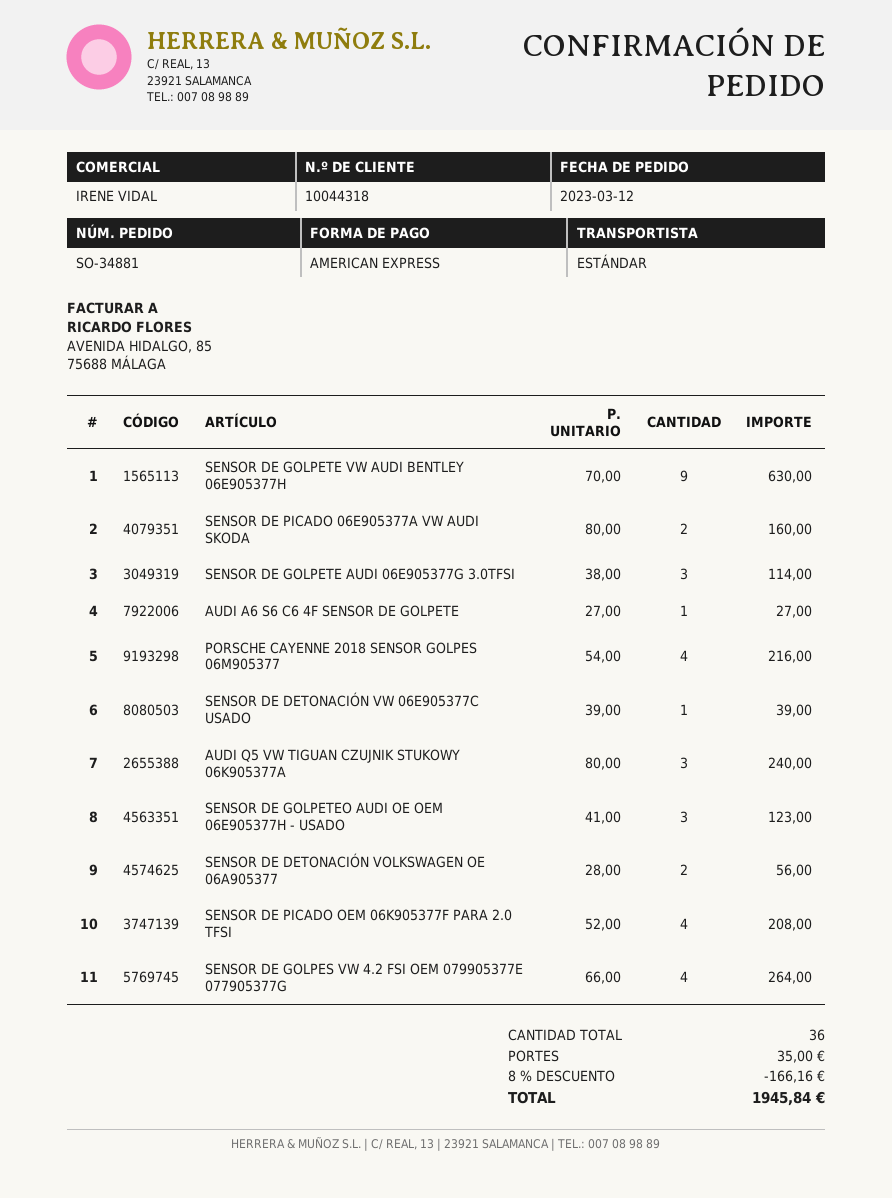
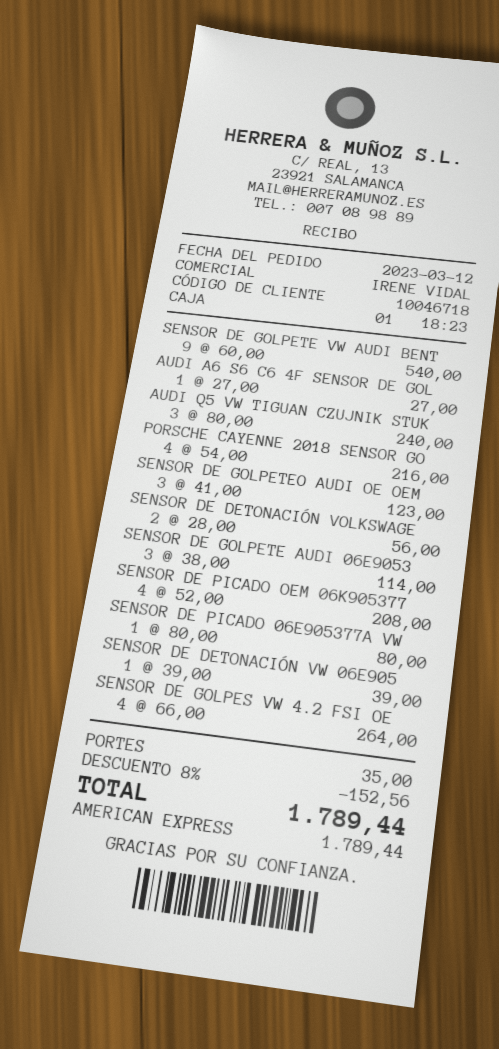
customer number: 10044318 -> 10046718
SENSOR DE GOLPETE VW AUDI BENTLEY 06E905377H: 9 x 70.00 = 630.00 -> 9 x 60.00 = 540.00
SENSOR DE PICADO 06E905377A VW AUDI SKODA: 2 x 80.00 = 160.00 -> 1 x 80.00 = 80.00
discount: 8% = 166.16 -> 8% = 152.56
total: 1945.84 -> 1789.44

